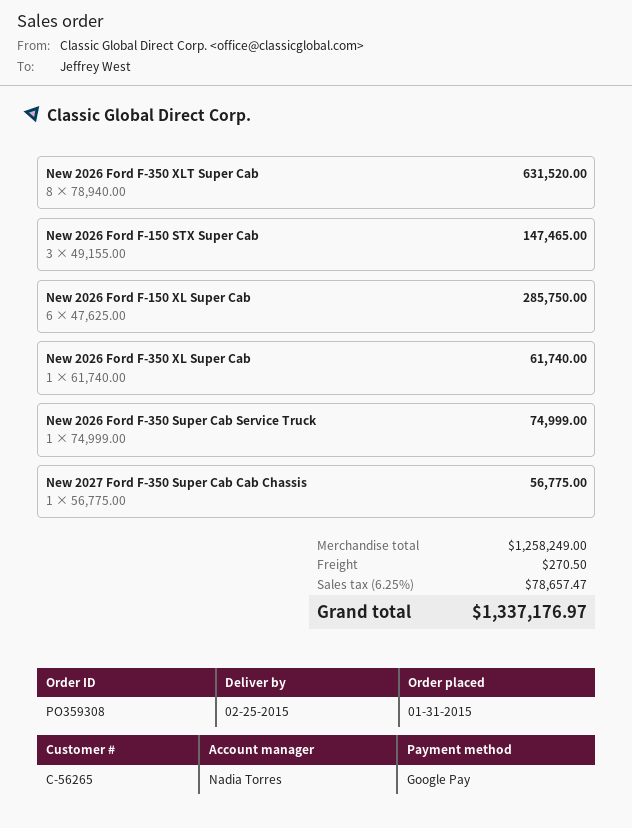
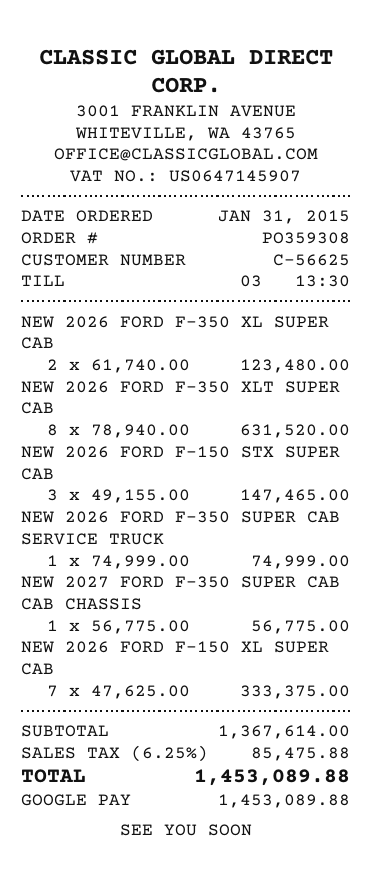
customer number: C-56265 -> C-56625
New 2026 Ford F-150 XL Super Cab: 6 x 47625.00 = 285750.00 -> 7 x 47625.00 = 333375.00
New 2026 Ford F-350 XL Super Cab: 1 x 61740.00 = 61740.00 -> 2 x 61740.00 = 123480.00
subtotal: 1258249.00 -> 1367614.00
shipping: 270.50 -> none
tax: 6.25% = 78657.47 -> 6.25% = 85475.88
total: 1337176.97 -> 1453089.88

